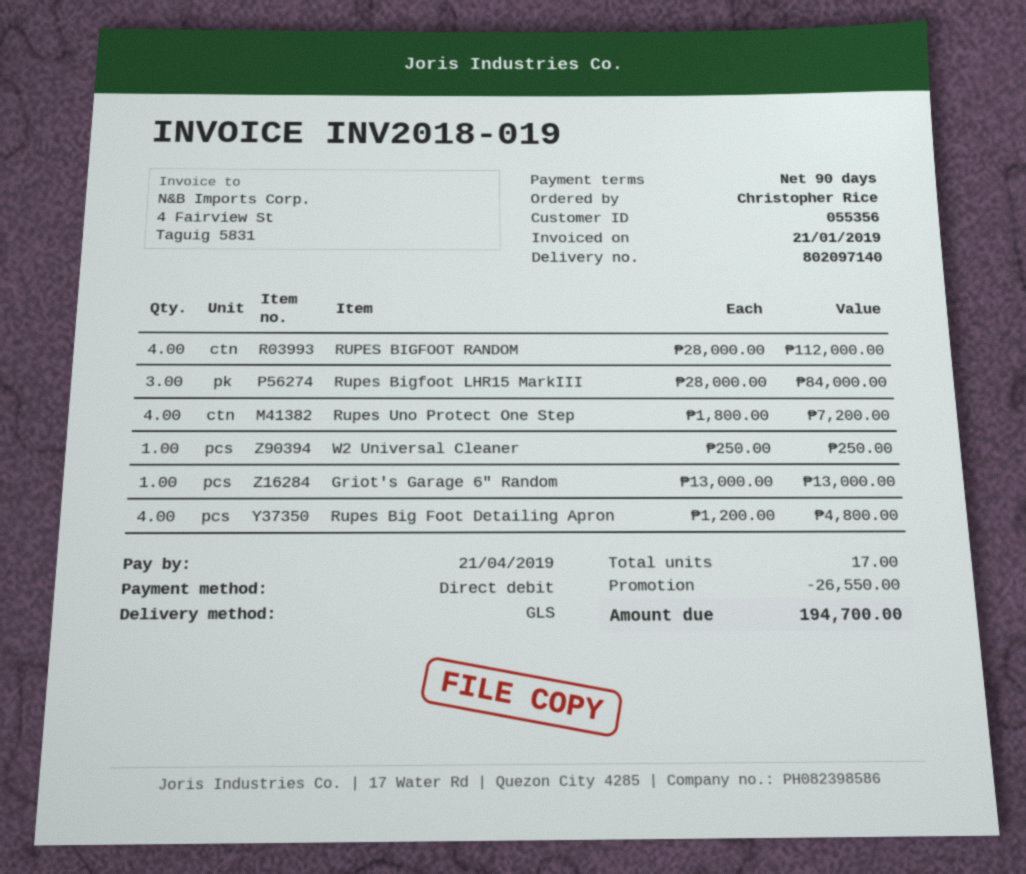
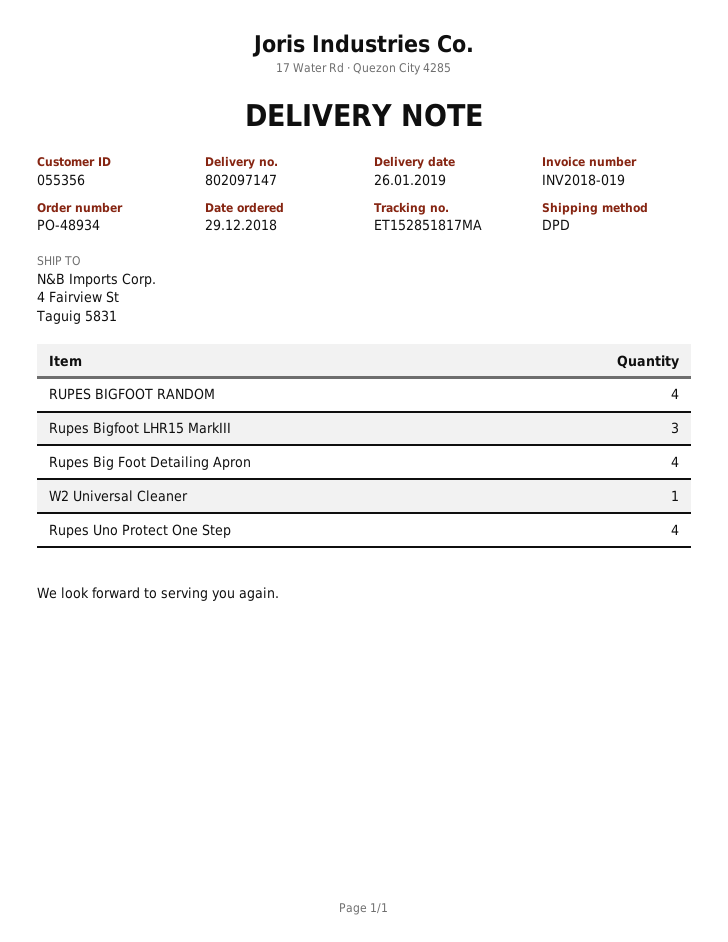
delivery note number: 802097140 -> 802097147
shipping method: GLS -> DPD
Griot's Garage 6" Random: 1 -> none

